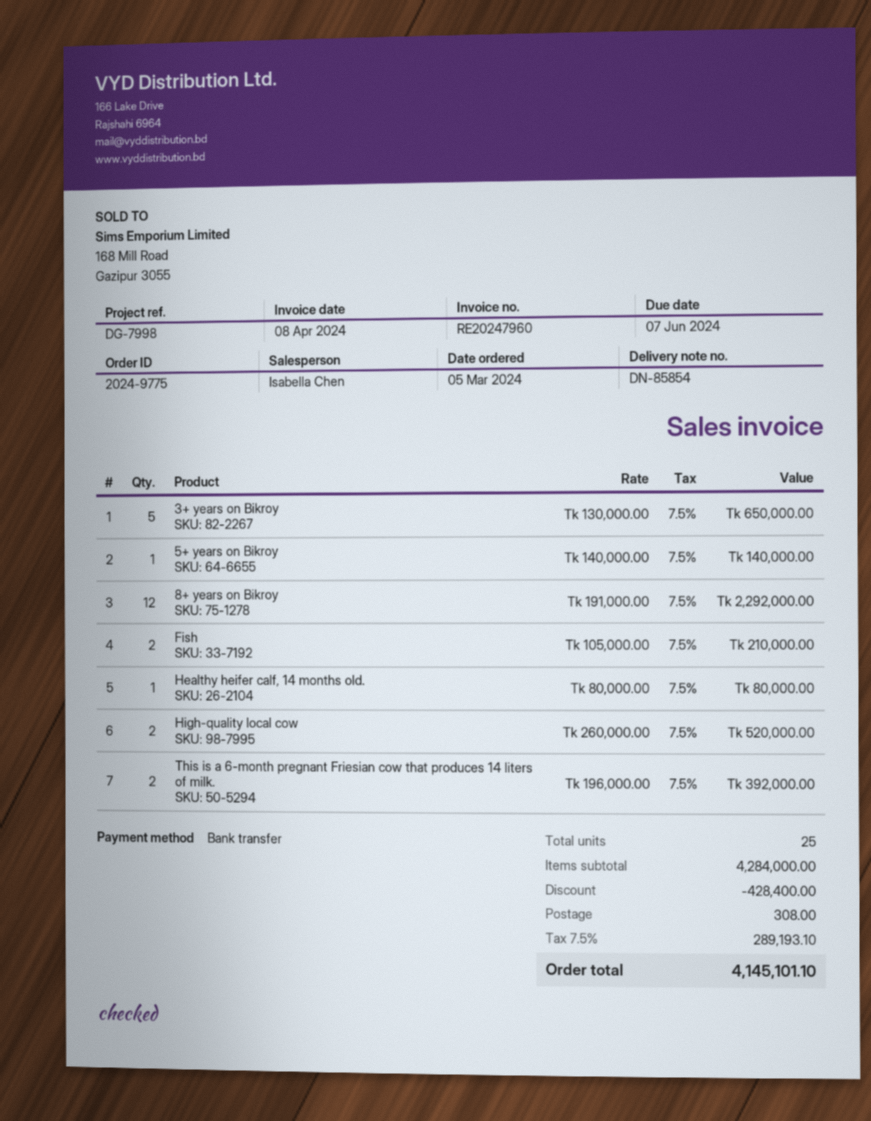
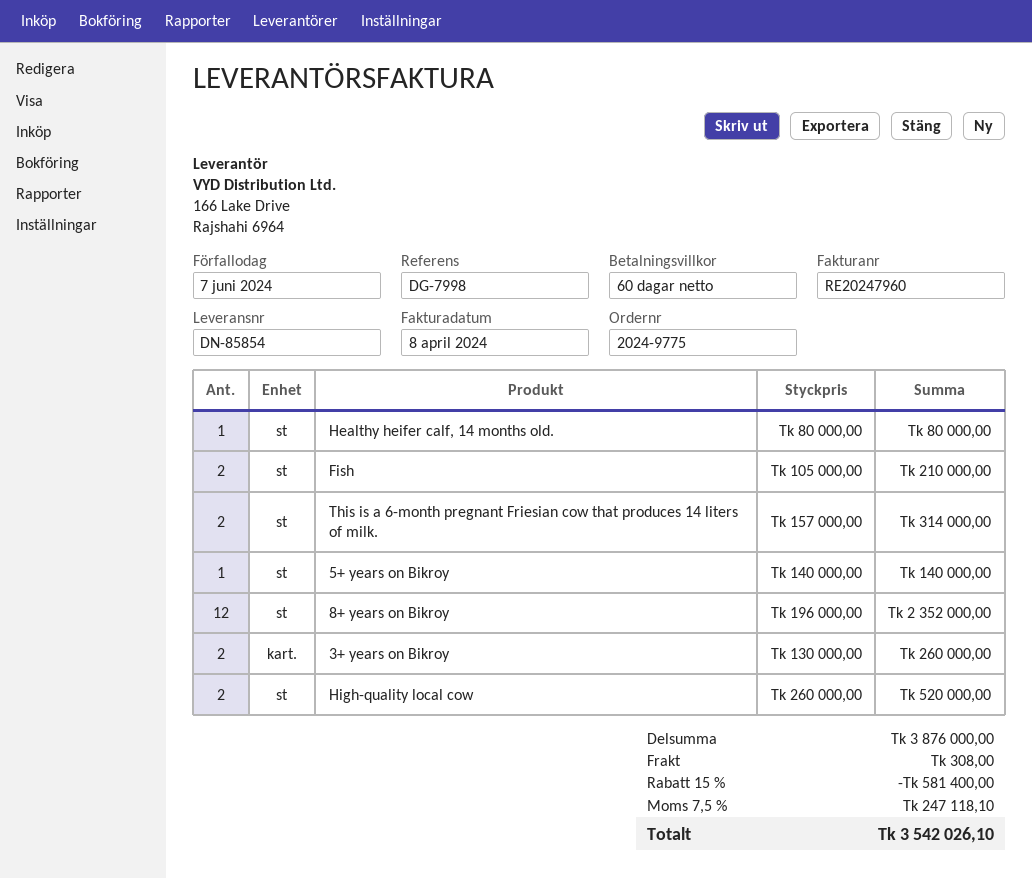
3+ years on Bikroy: 5 x 130000.00 = 650000.00 -> 2 x 130000.00 = 260000.00
8+ years on Bikroy: 12 x 191000.00 = 2292000.00 -> 12 x 196000.00 = 2352000.00
This is a 6-month pregnant Friesian cow that produces 14 liters of milk.: 2 x 196000.00 = 392000.00 -> 2 x 157000.00 = 314000.00
subtotal: 4284000.00 -> 3876000.00
discount: 428400.00 -> 581400.00
tax: 7.5% = 289193.10 -> 7.5% = 247118.10
total: 4145101.10 -> 3542026.10

